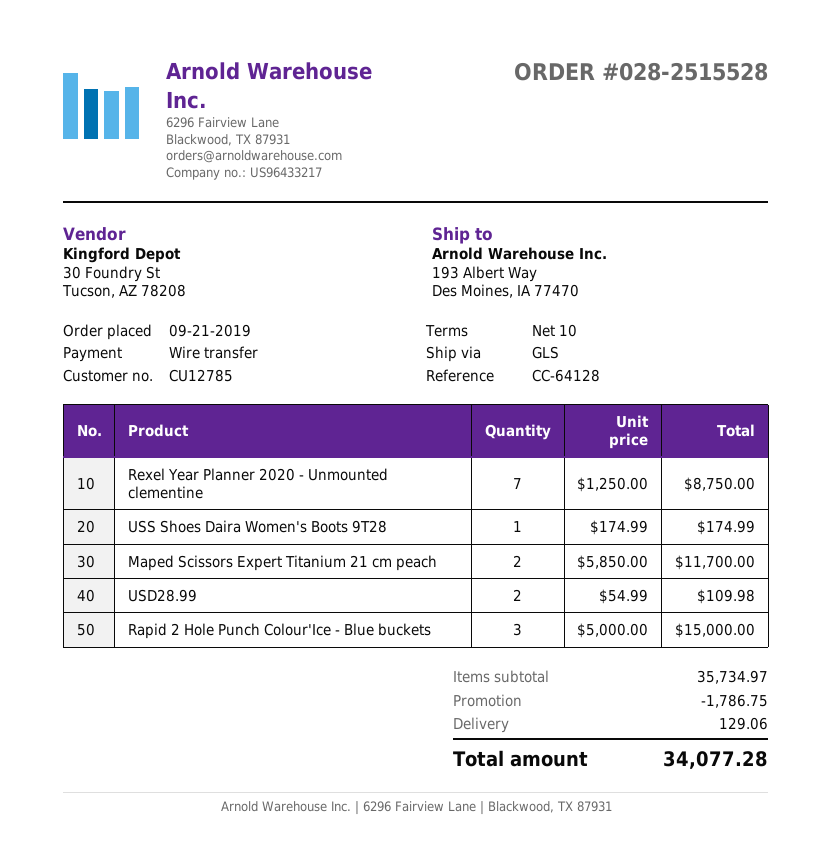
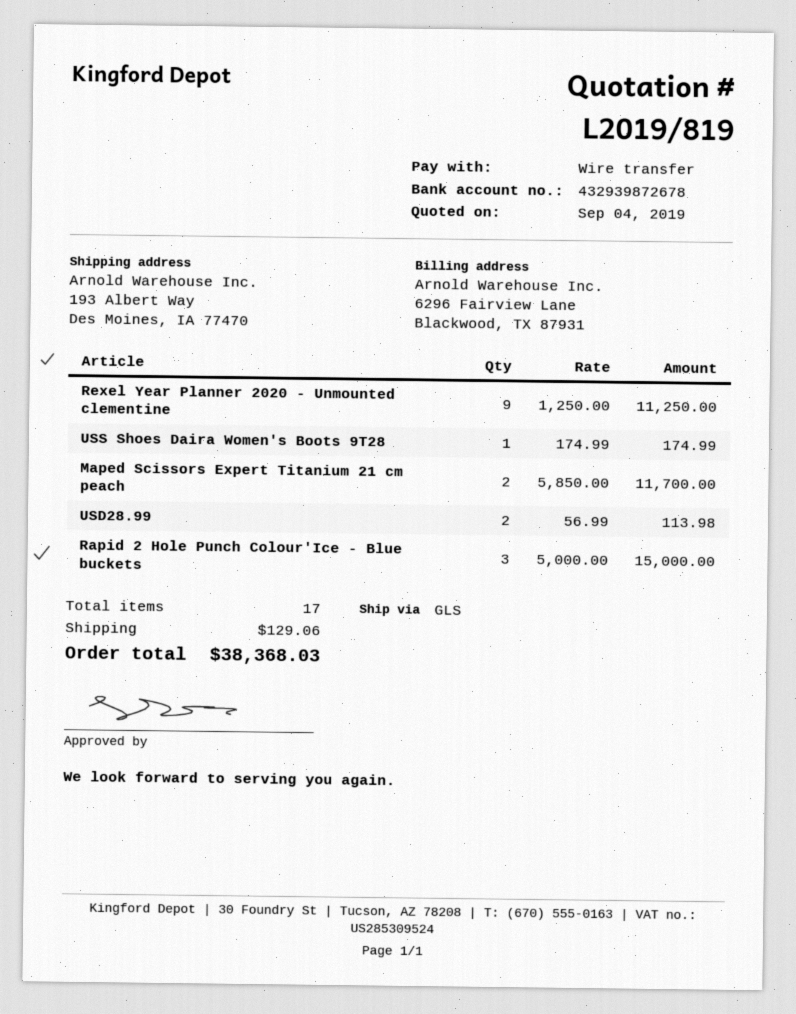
Rexel Year Planner 2020 - Unmounted clementine: 7 x 1250.00 = 8750.00 -> 9 x 1250.00 = 11250.00
USD28.99: 2 x 54.99 = 109.98 -> 2 x 56.99 = 113.98
discount: 1786.75 -> none
total: 34077.28 -> 38368.03

